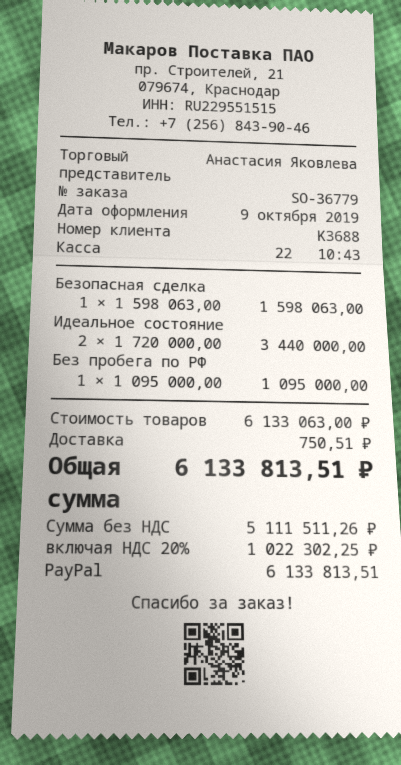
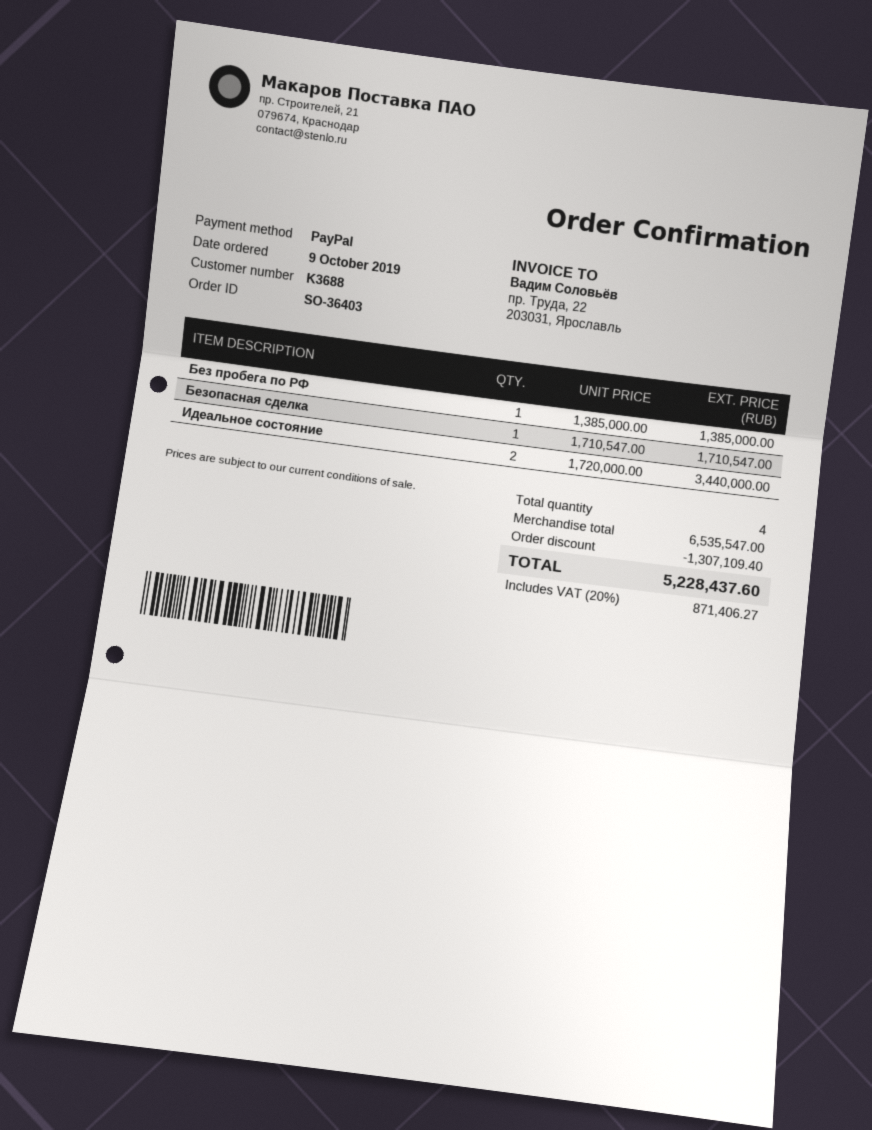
order number: SO-36779 -> SO-36403
Безопасная сделка: 1 x 1598063.00 = 1598063.00 -> 1 x 1710547.00 = 1710547.00
Без пробега по РФ: 1 x 1095000.00 = 1095000.00 -> 1 x 1385000.00 = 1385000.00
subtotal: 6133063.00 -> 6535547.00
discount: none -> 1307109.40
shipping: 750.51 -> none
tax: 20% = 1022302.25 -> 20% = 871406.27
total: 6133813.51 -> 5228437.60

